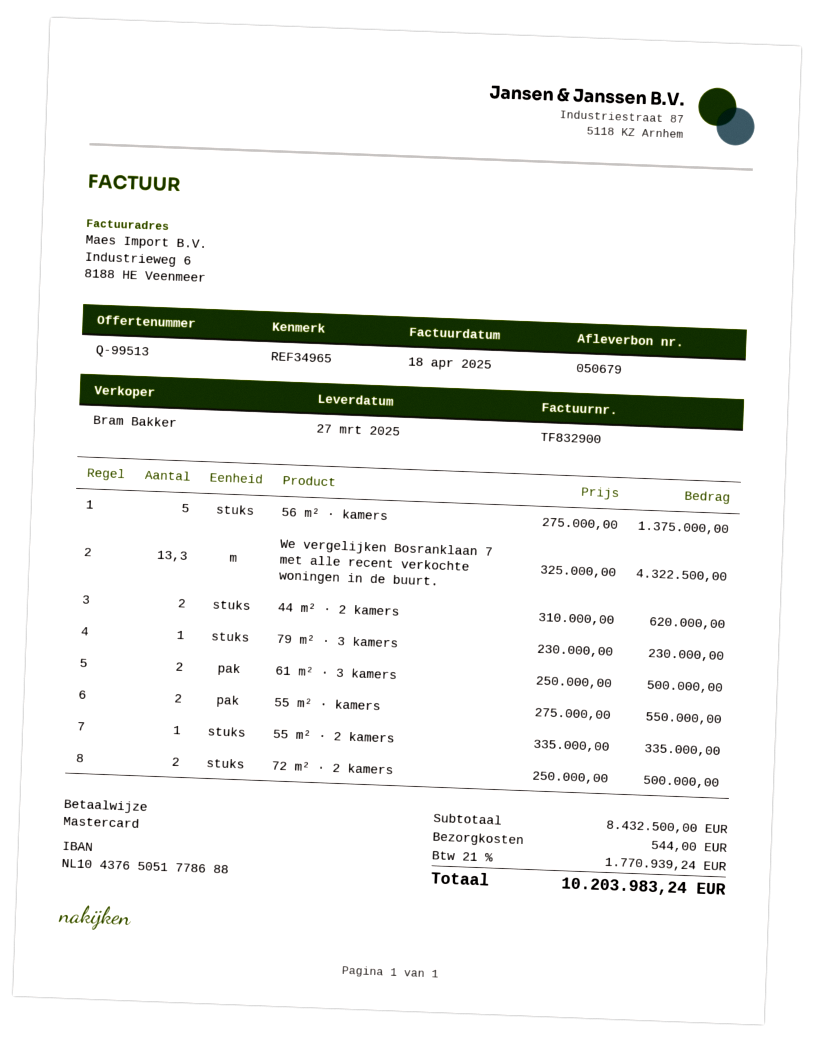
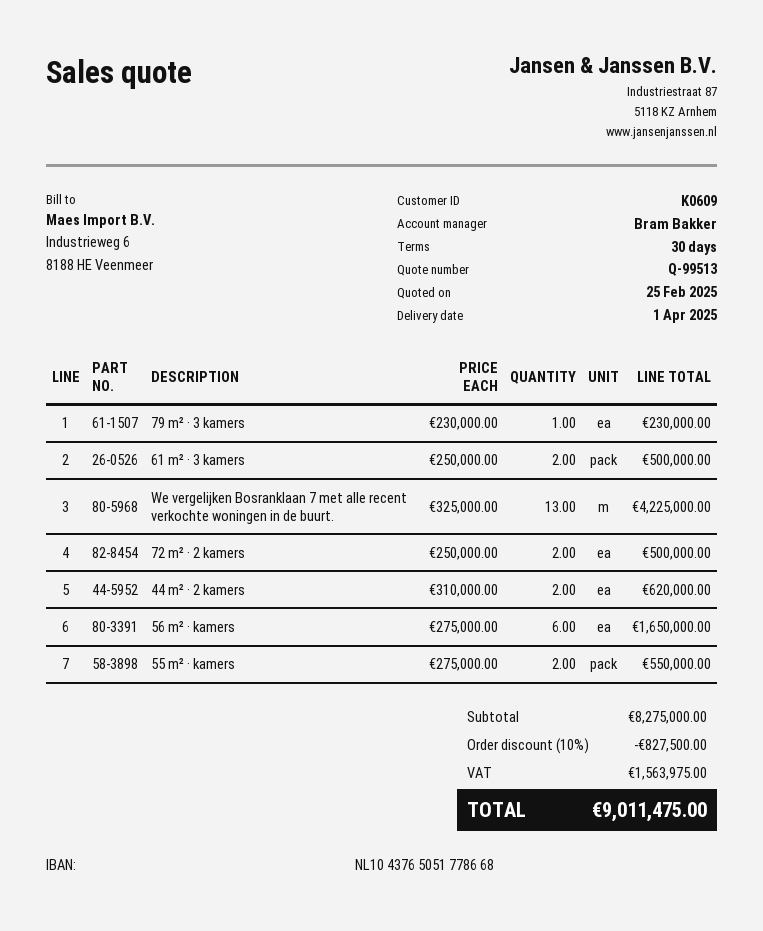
delivery date: 2025-03-27 -> 2025-04-01
bank account: NL1043765051778688 -> NL1043765051778668
56 m² · kamers: 5 x 275000.00 = 1375000.00 -> 6 x 275000.00 = 1650000.00
We vergelijken Bosranklaan 7 met alle recent verkochte woningen in de buurt.: 13.3 x 325000.00 = 4322500.00 -> 13 x 325000.00 = 4225000.00
55 m² · 2 kamers: 1 x 335000.00 = 335000.00 -> none
subtotal: 8432500.00 -> 8275000.00
discount: none -> 10% = 827500.00
shipping: 544.00 -> none
tax: 1770939.24 -> 1563975.00
total: 10203983.24 -> 9011475.00

